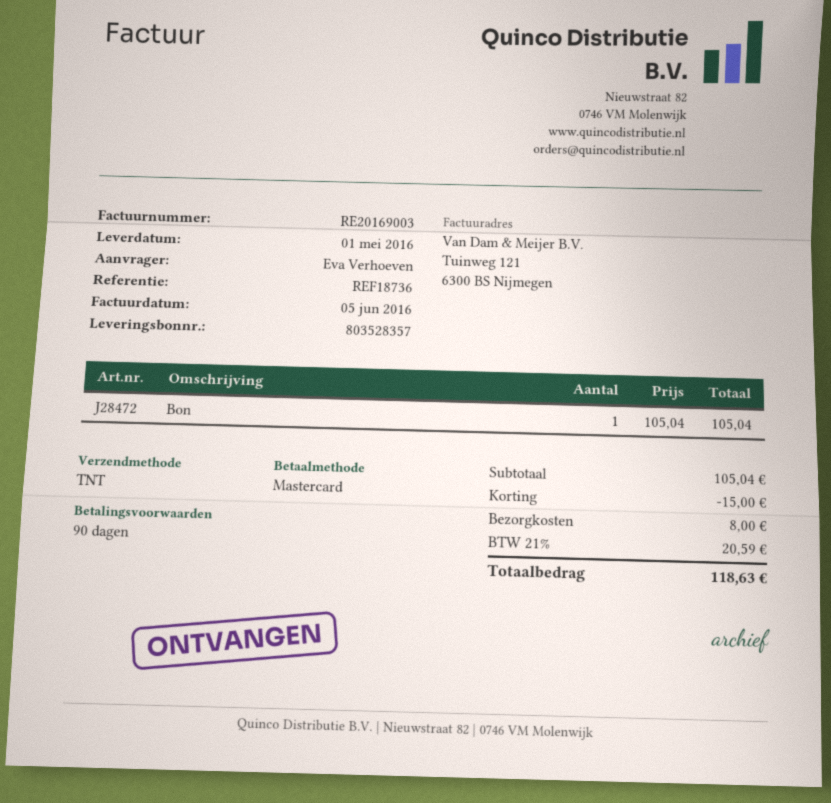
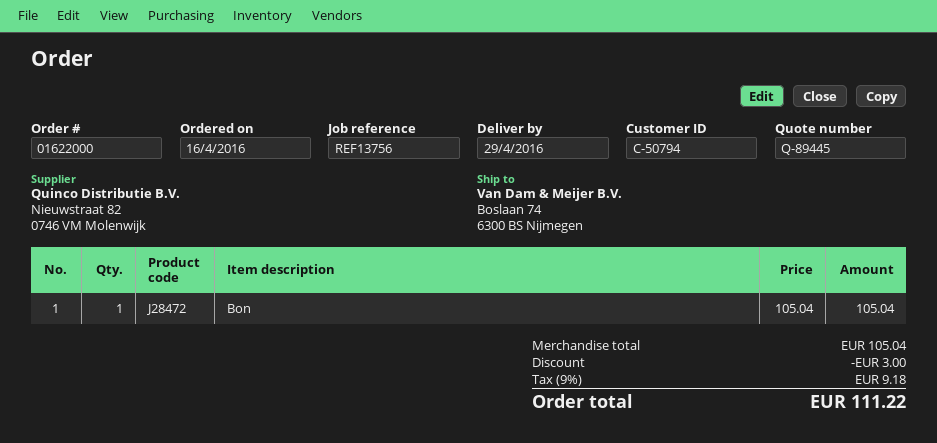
delivery date: 2016-05-01 -> 2016-04-29
reference: REF18736 -> REF13756
discount: 15.00 -> 3.00
shipping: 8.00 -> none
tax: 21% = 20.59 -> 9% = 9.18
total: 118.63 -> 111.22

